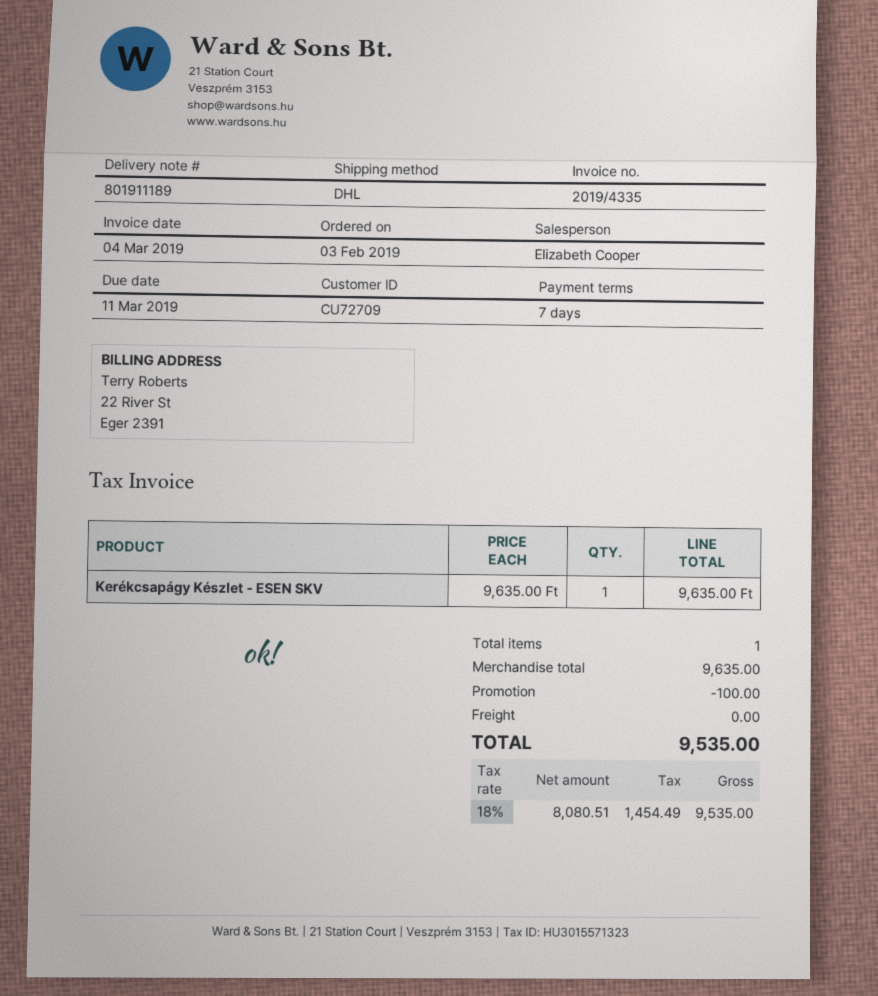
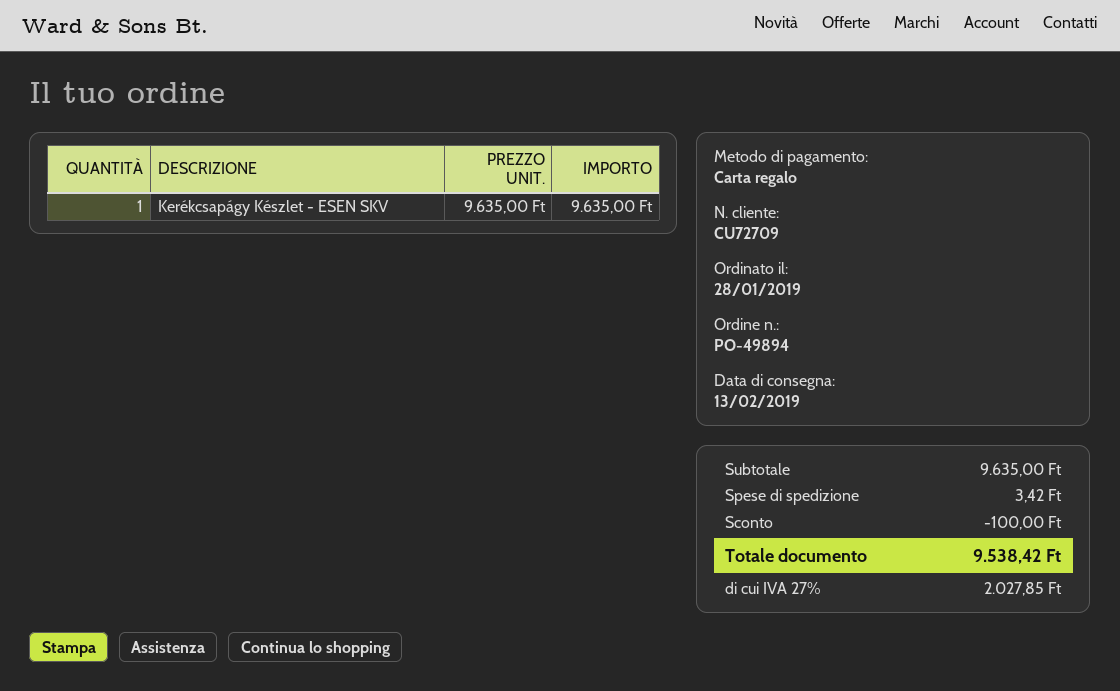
order date: 2019-02-03 -> 2019-01-28
shipping: 0.00 -> 3.42
tax: 18% = 1454.49 -> 27% = 2027.85
total: 9535.00 -> 9538.42

